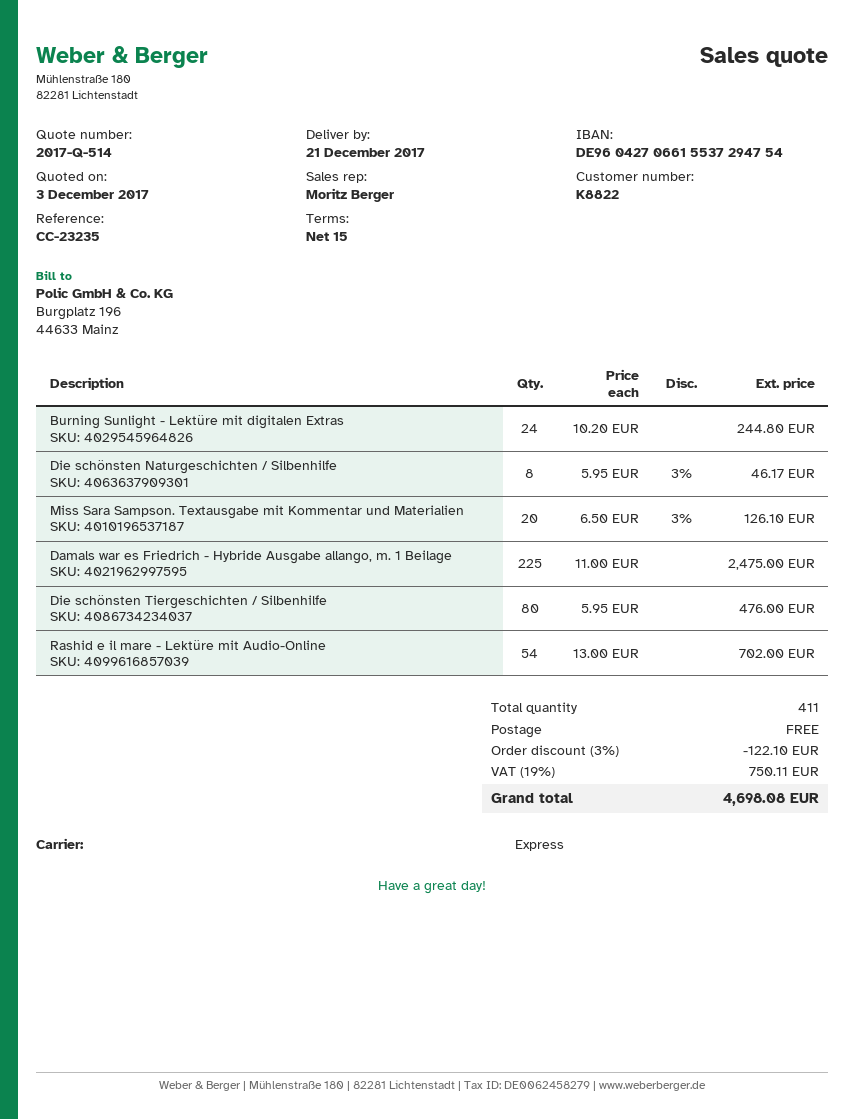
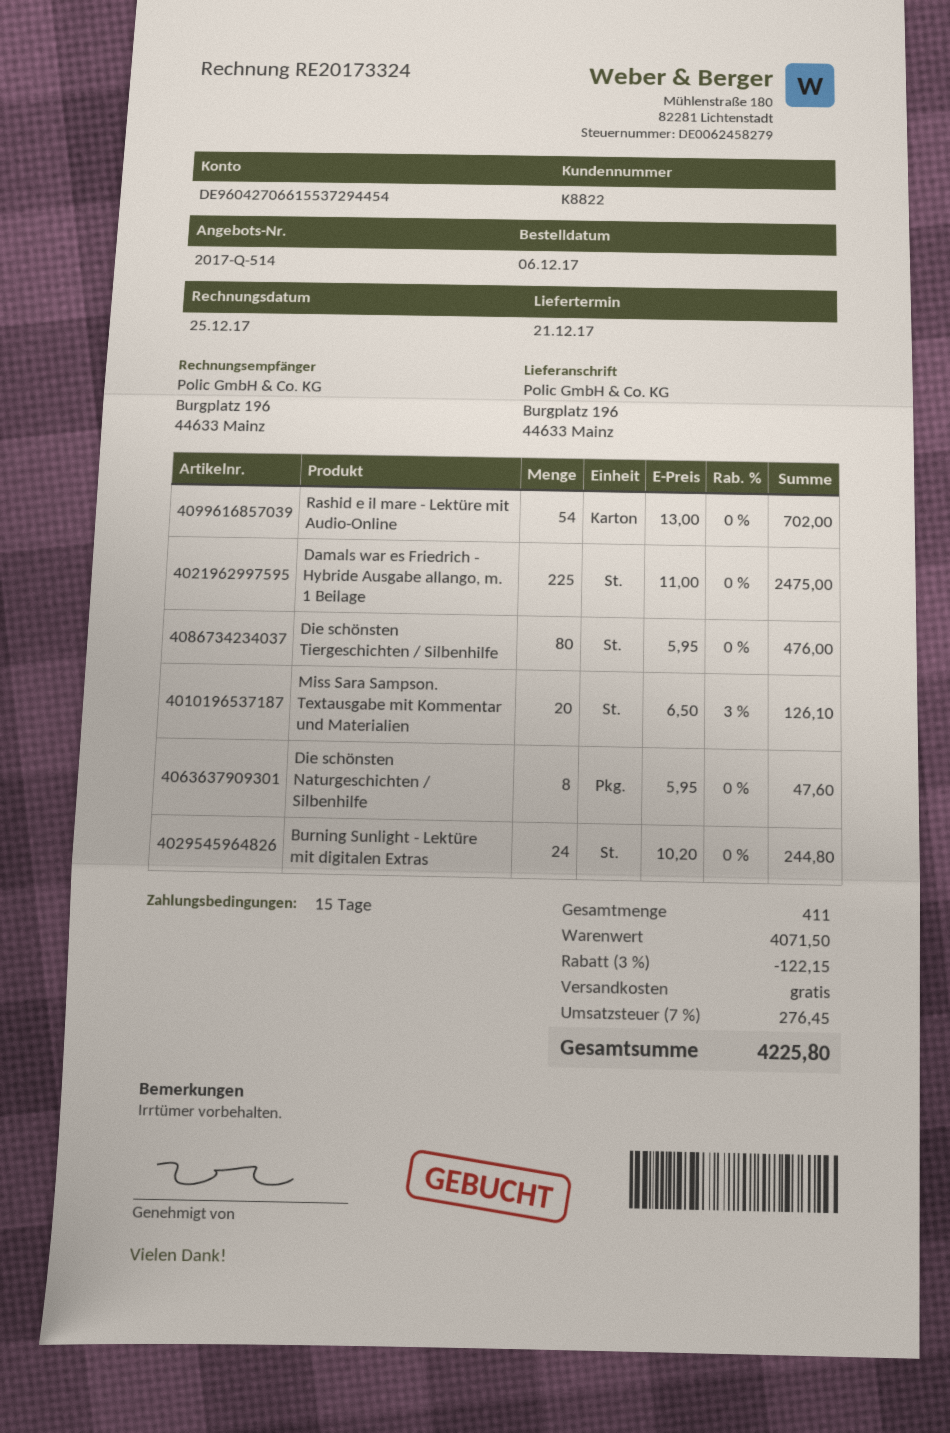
bank account: DE96042706615537294754 -> DE96042706615537294454
Die schönsten Naturgeschichten / Silbenhilfe: 8 x 5.95 - 3% = 46.17 -> 8 x 5.95 = 47.60
discount: 3% = 122.10 -> 3% = 122.15
tax: 19% = 750.11 -> 7% = 276.45
total: 4698.08 -> 4225.80

